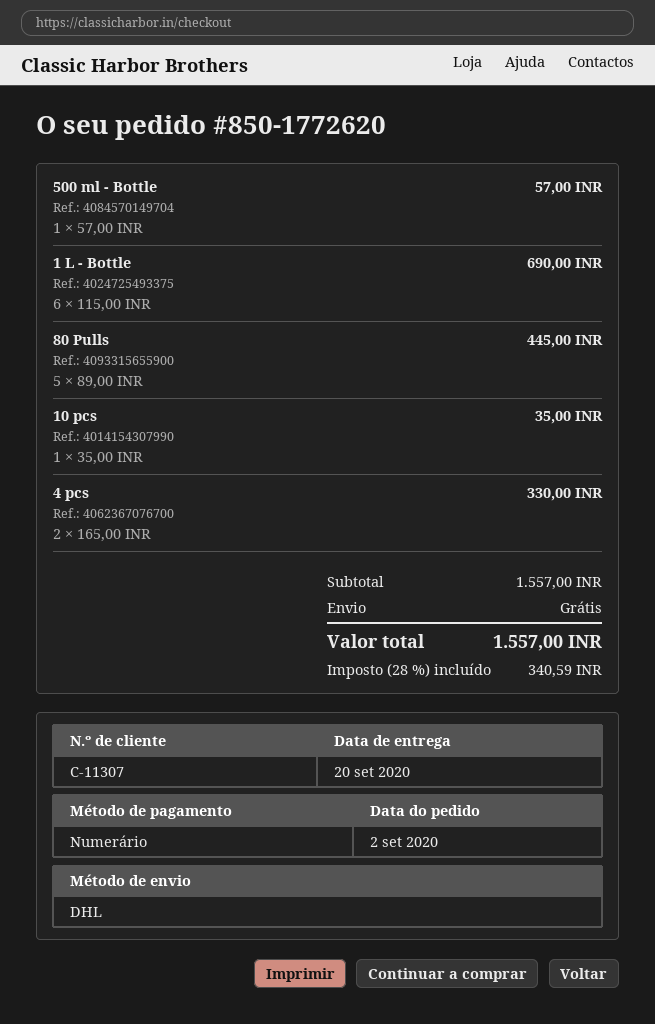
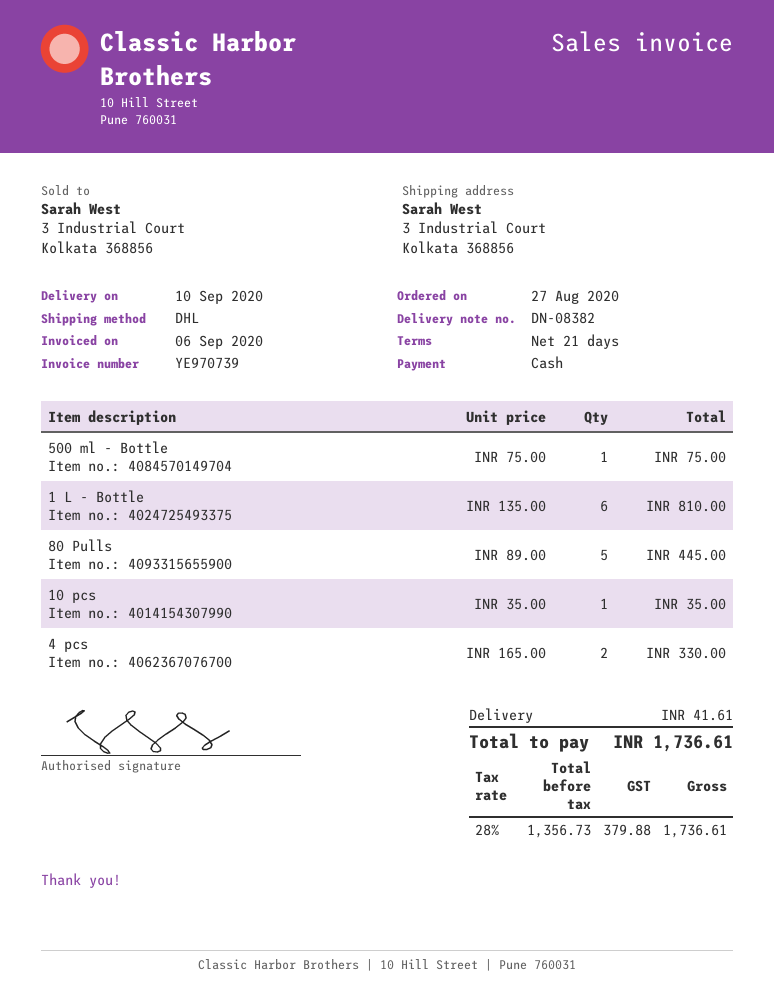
order date: 2020-09-02 -> 2020-08-27
delivery date: 2020-09-20 -> 2020-09-10
500 ml - Bottle: 1 x 57.00 = 57.00 -> 1 x 75.00 = 75.00
1 L - Bottle: 6 x 115.00 = 690.00 -> 6 x 135.00 = 810.00
shipping: 0.00 -> 41.61
tax: 28% = 340.59 -> 28% = 379.88
total: 1557.00 -> 1736.61

